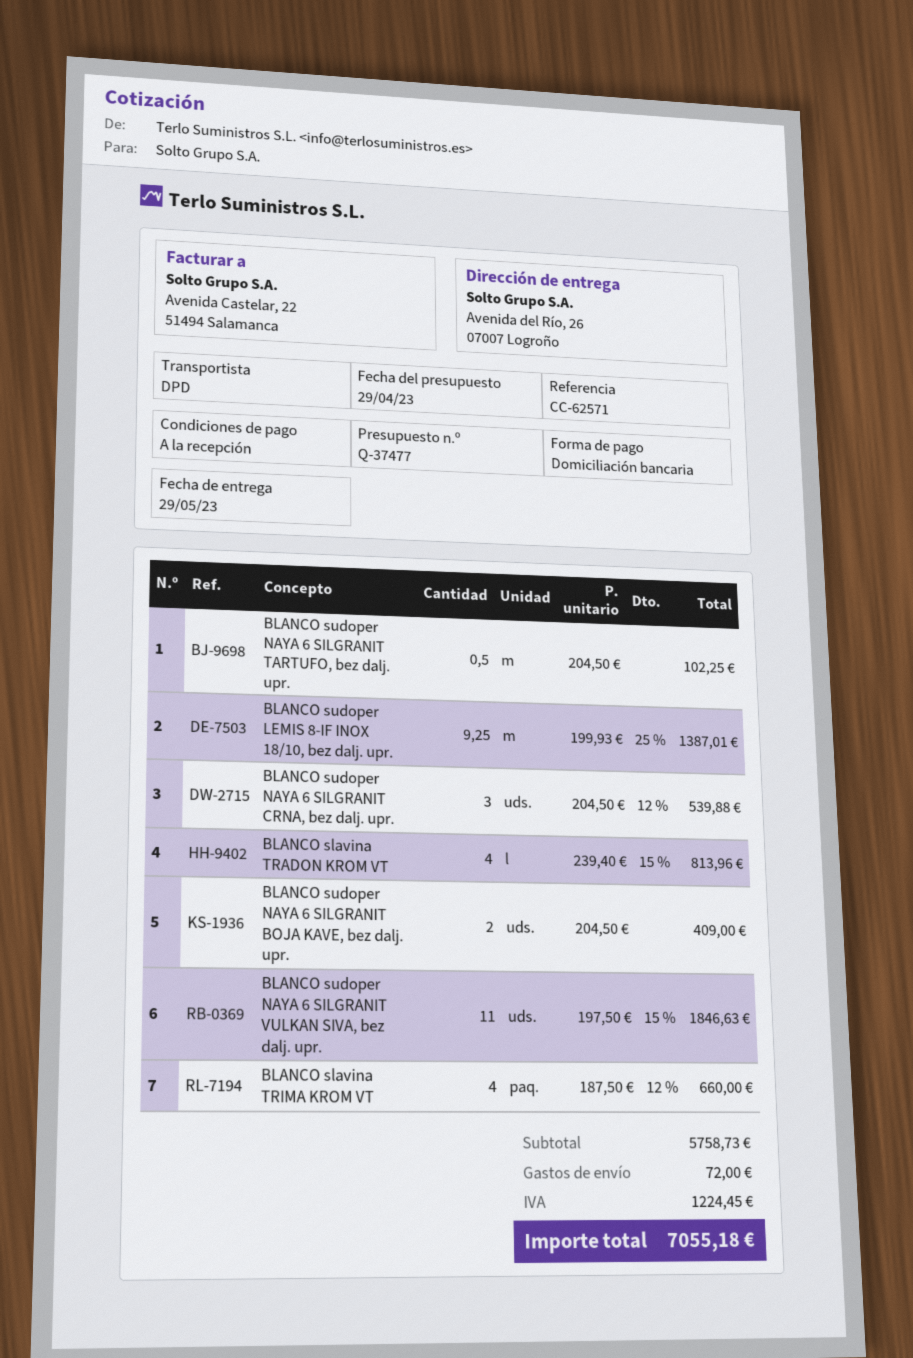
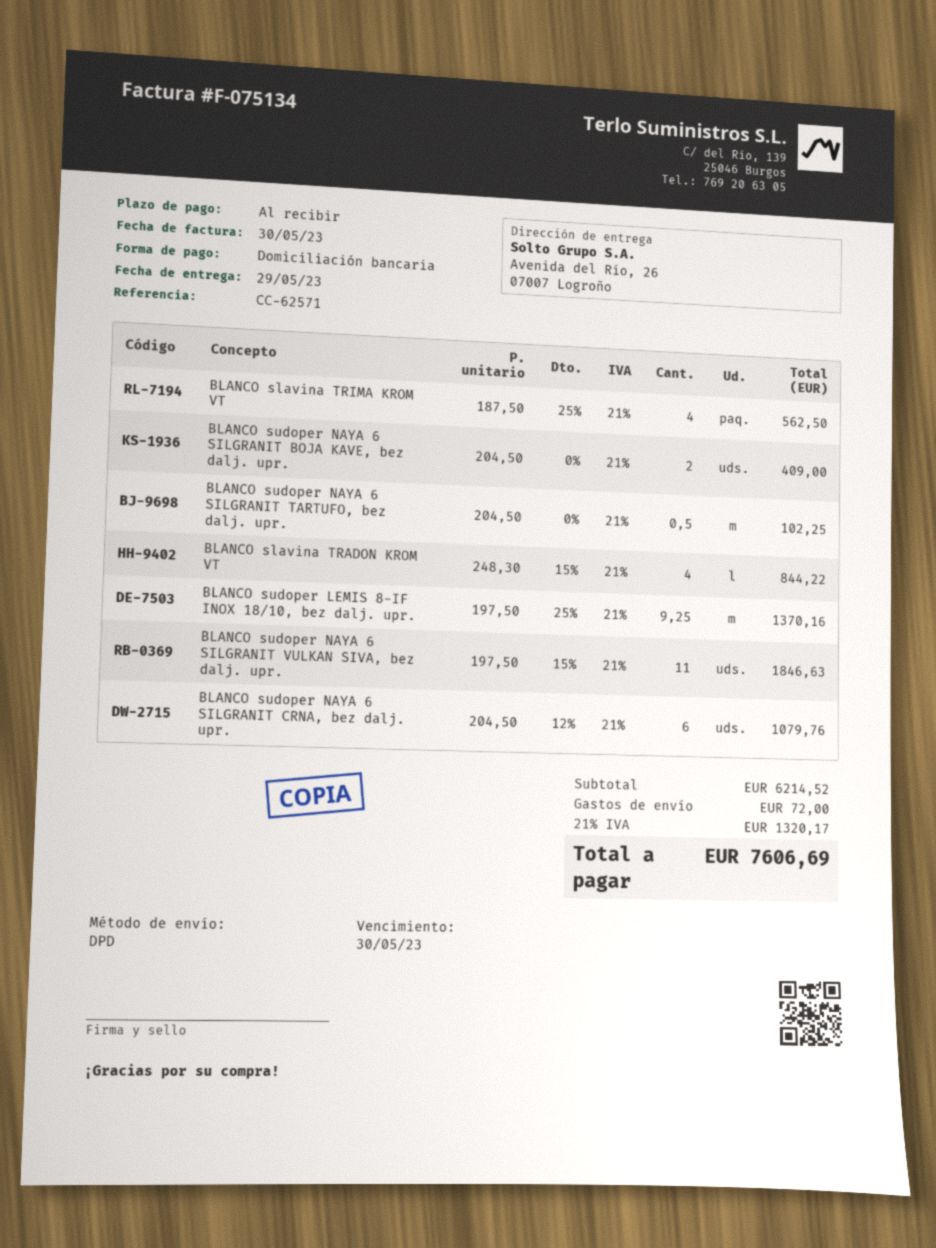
BLANCO sudoper LEMIS 8-IF INOX 18/10, bez dalj. upr.: 9.25 x 199.93 - 25% = 1387.01 -> 9.25 x 197.50 - 25% = 1370.16
BLANCO sudoper NAYA 6 SILGRANIT CRNA, bez dalj. upr.: 3 x 204.50 - 12% = 539.88 -> 6 x 204.50 - 12% = 1079.76
BLANCO slavina TRADON KROM VT: 4 x 239.40 - 15% = 813.96 -> 4 x 248.30 - 15% = 844.22
BLANCO slavina TRIMA KROM VT: 4 x 187.50 - 12% = 660.00 -> 4 x 187.50 - 25% = 562.50
subtotal: 5758.73 -> 6214.52
tax: 1224.45 -> 1320.17
total: 7055.18 -> 7606.69

